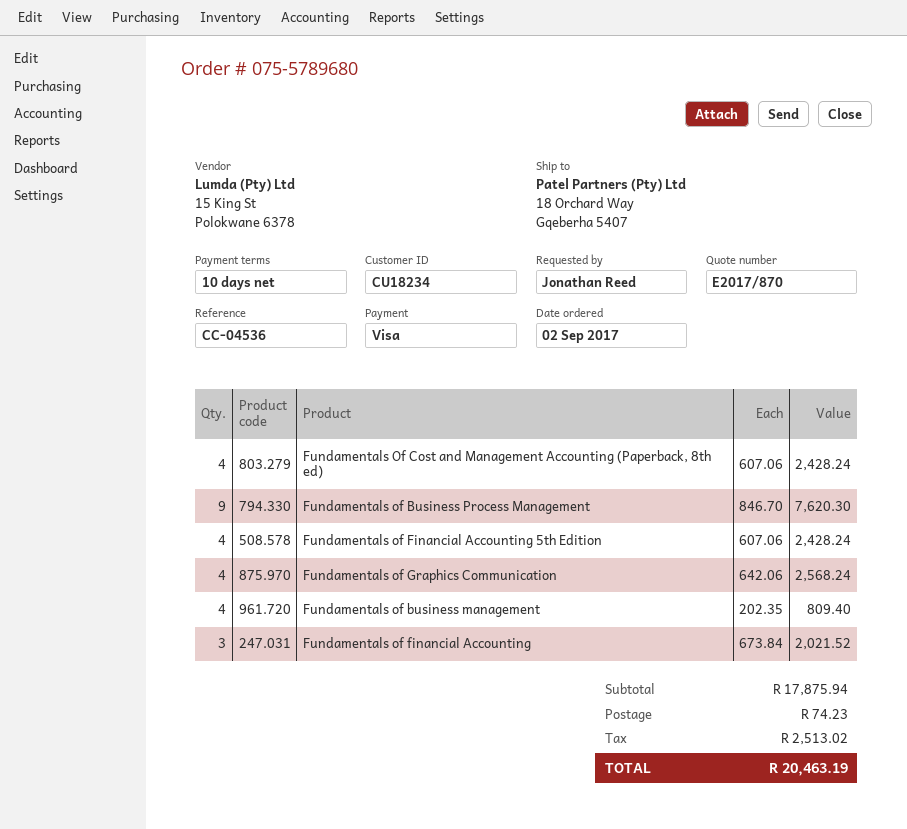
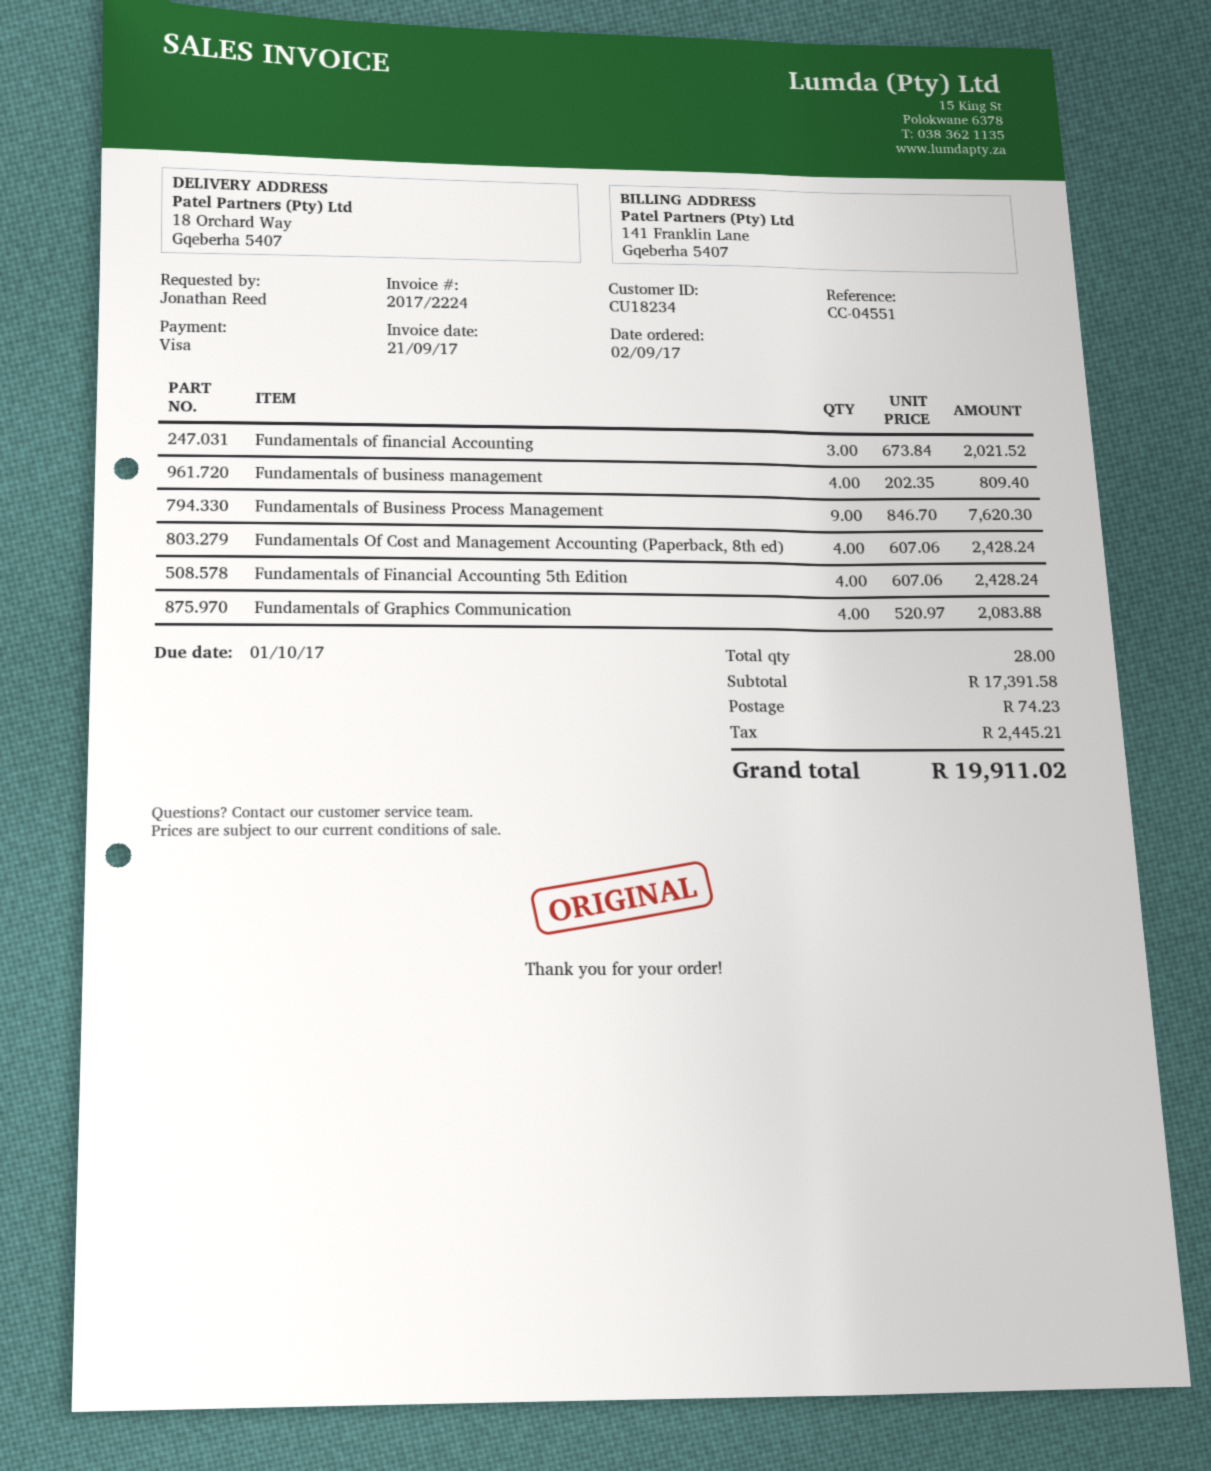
reference: CC-04536 -> CC-04551
Fundamentals of Graphics Communication: 4 x 642.06 = 2568.24 -> 4 x 520.97 = 2083.88
subtotal: 17875.94 -> 17391.58
tax: 2513.02 -> 2445.21
total: 20463.19 -> 19911.02

